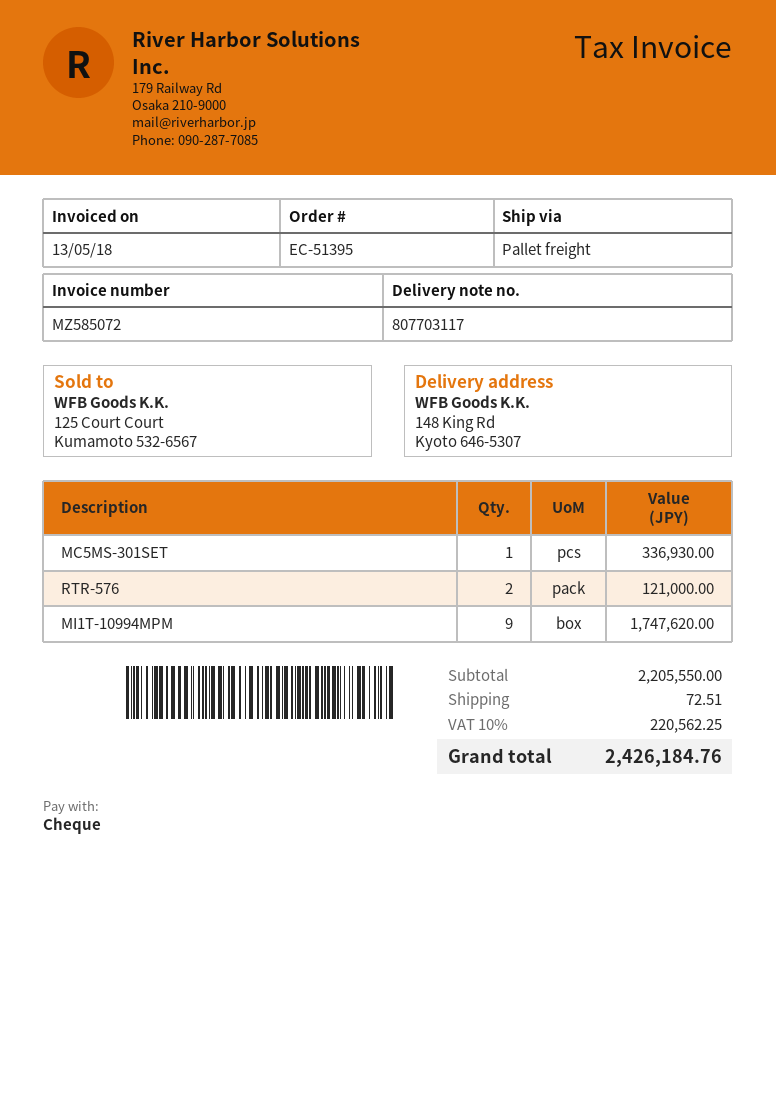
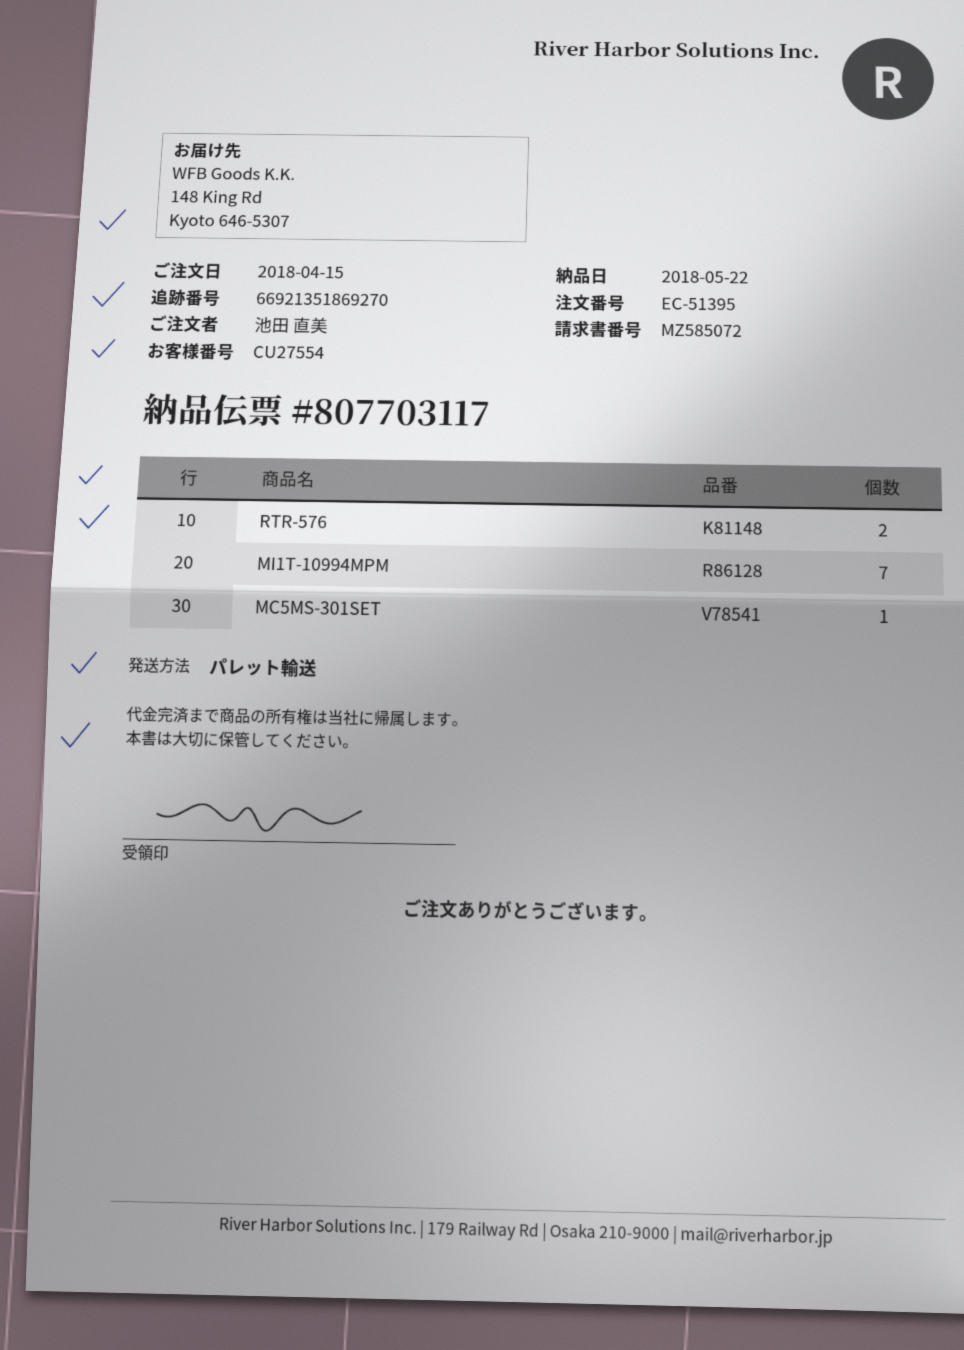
MI1T-10994MPM: 9 -> 7

